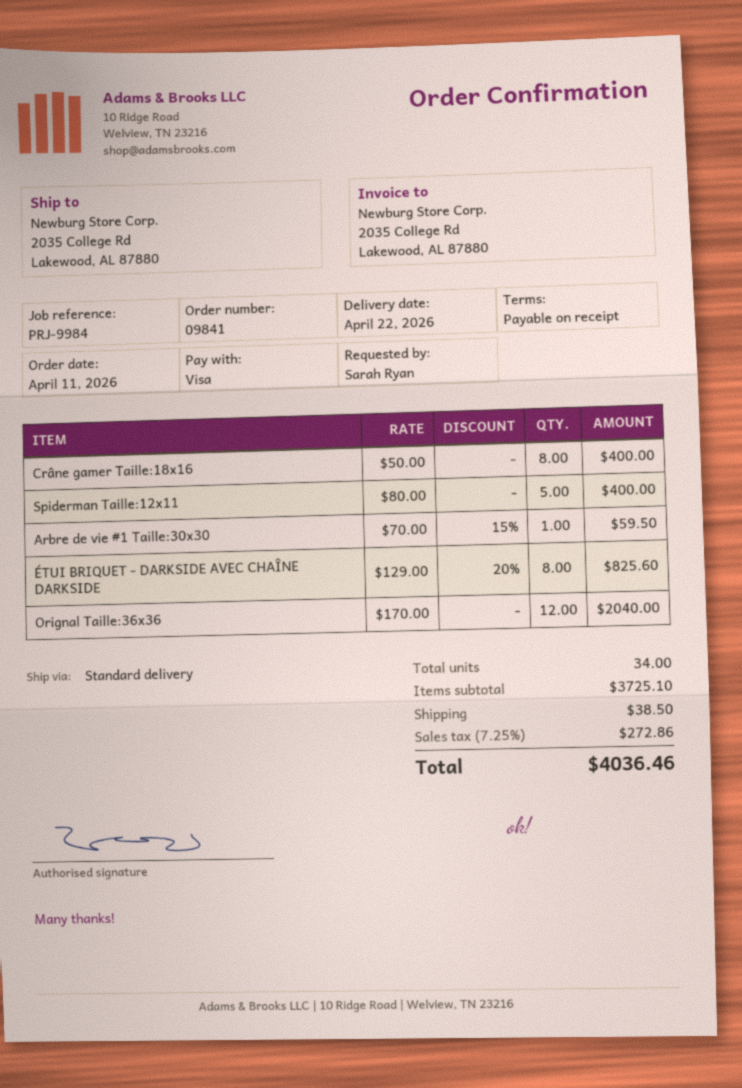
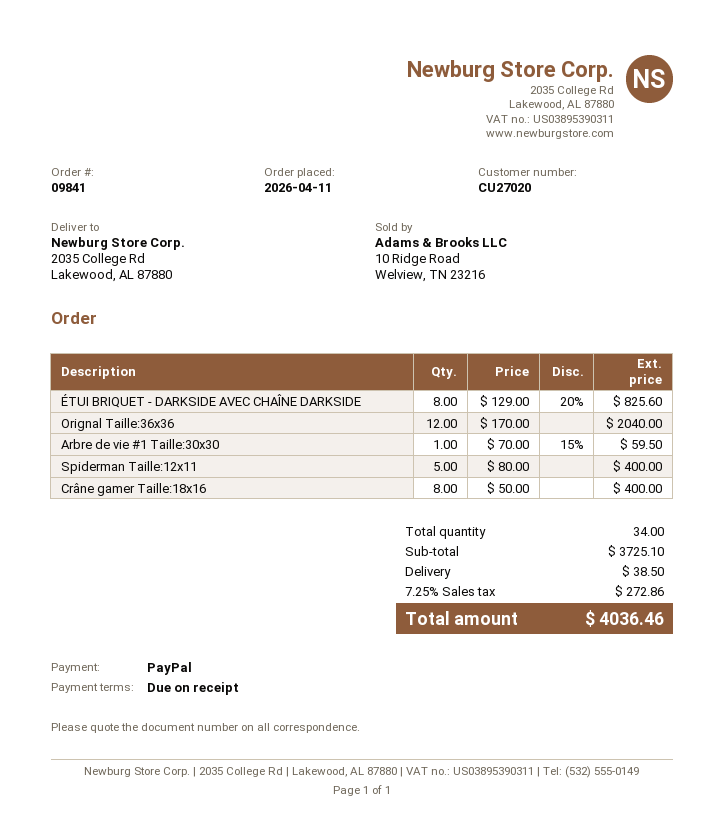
payment method: Visa -> PayPal

